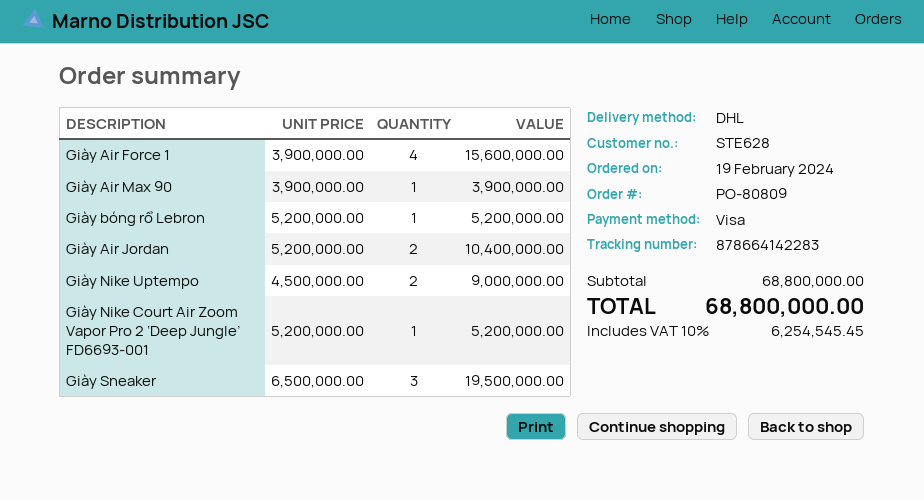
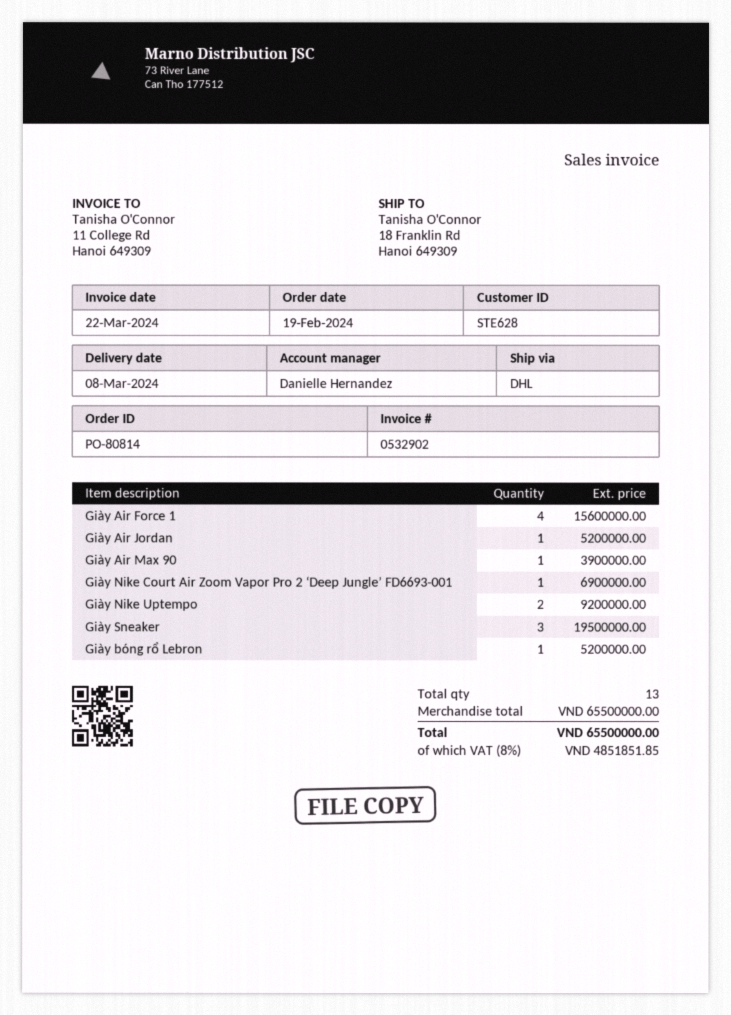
order number: PO-80809 -> PO-80814
Giày Air Jordan: 2 for 10400000.00 -> 1 for 5200000.00
Giày Nike Uptempo: 2 for 9000000.00 -> 2 for 9200000.00
Giày Nike Court Air Zoom Vapor Pro 2 ‘Deep Jungle’ FD6693-001: 1 for 5200000.00 -> 1 for 6900000.00
subtotal: 68800000.00 -> 65500000.00
tax: 10% = 6254545.45 -> 8% = 4851851.85
total: 68800000.00 -> 65500000.00

